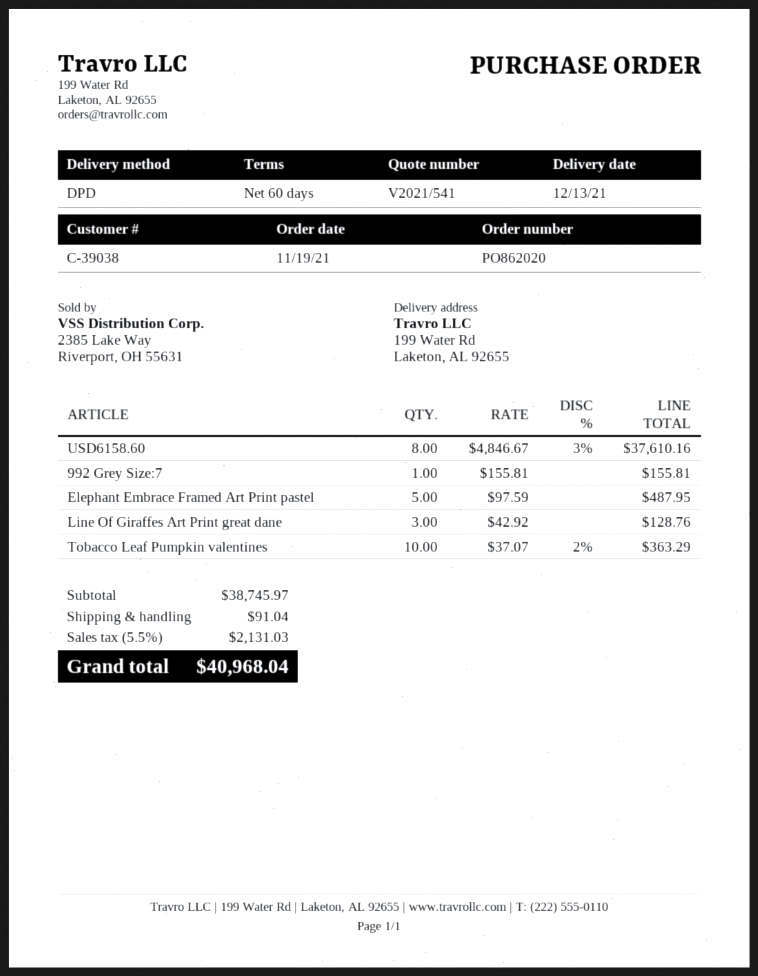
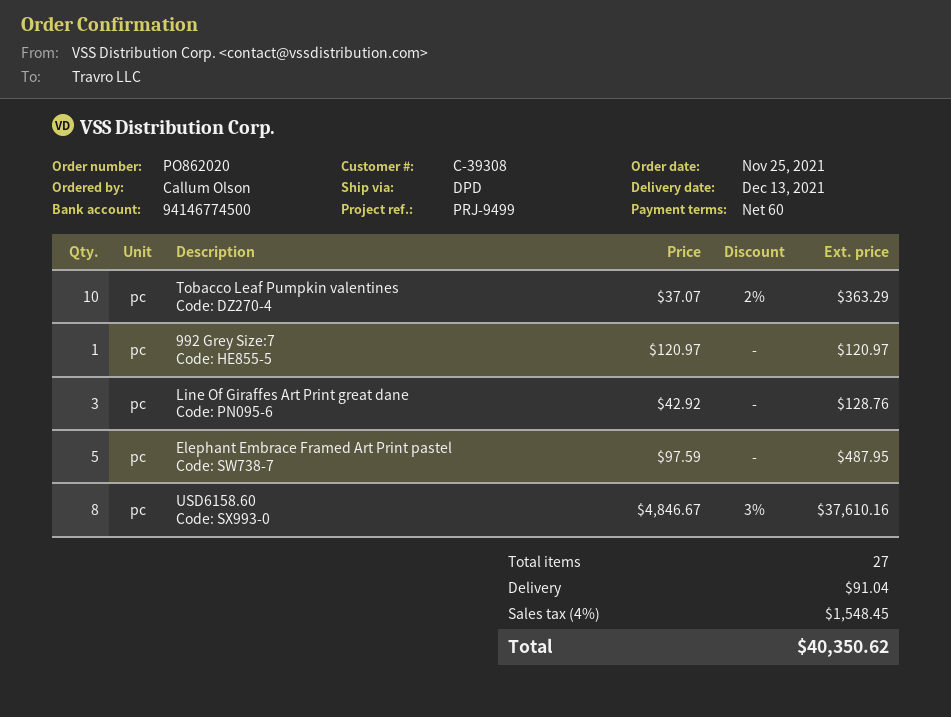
order date: 2021-11-19 -> 2021-11-25
customer number: C-39038 -> C-39308
992 Grey Size:7: 1 x 155.81 = 155.81 -> 1 x 120.97 = 120.97
tax: 5.5% = 2131.03 -> 4% = 1548.45
total: 40968.04 -> 40350.62

